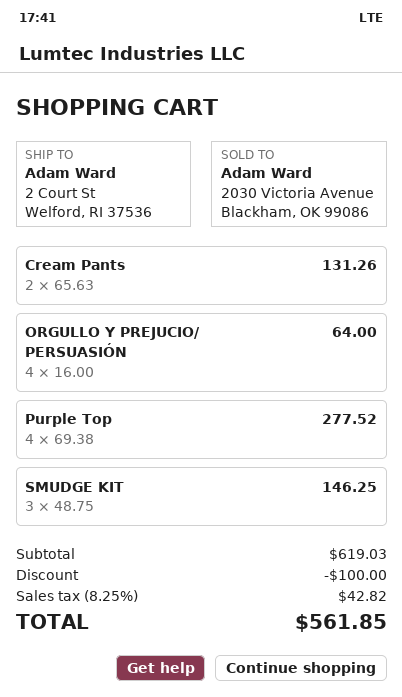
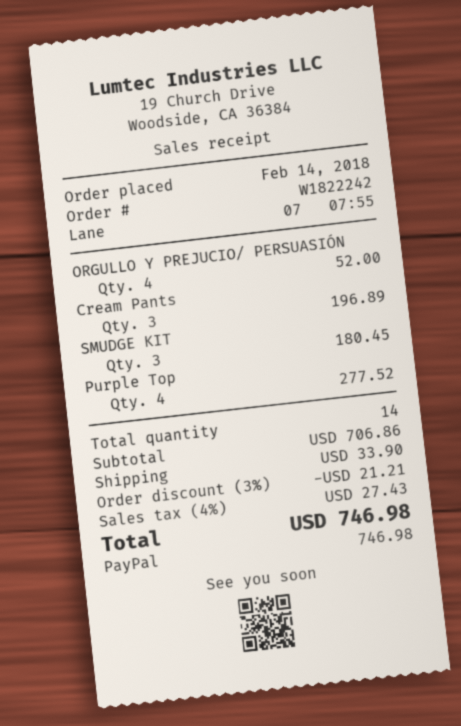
Cream Pants: 2 for 131.26 -> 3 for 196.89
ORGULLO Y PREJUCIO/ PERSUASIÓN: 4 for 64.00 -> 4 for 52.00
SMUDGE KIT: 3 for 146.25 -> 3 for 180.45
subtotal: 619.03 -> 706.86
discount: 100.00 -> 21.21
shipping: none -> 33.90
tax: 8.25% = 42.82 -> 4% = 27.43
total: 561.85 -> 746.98

